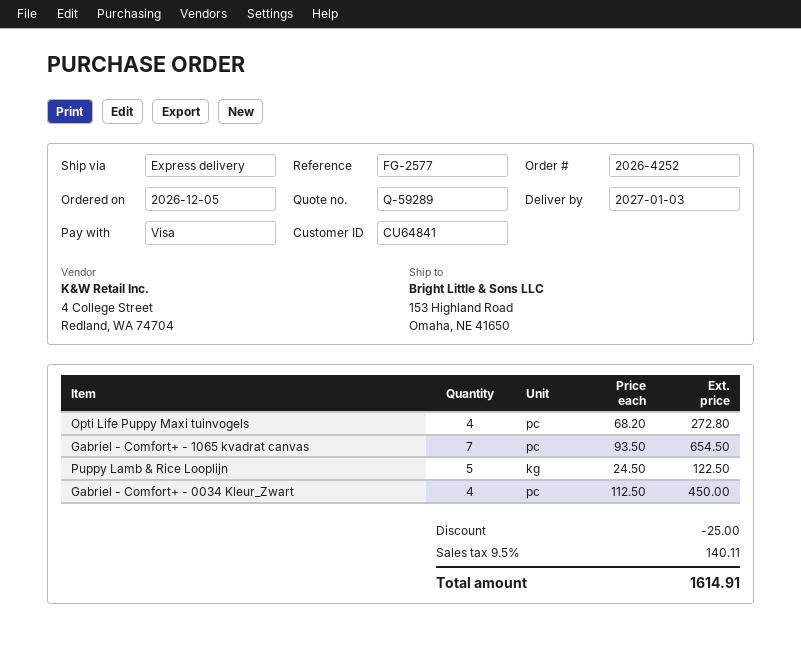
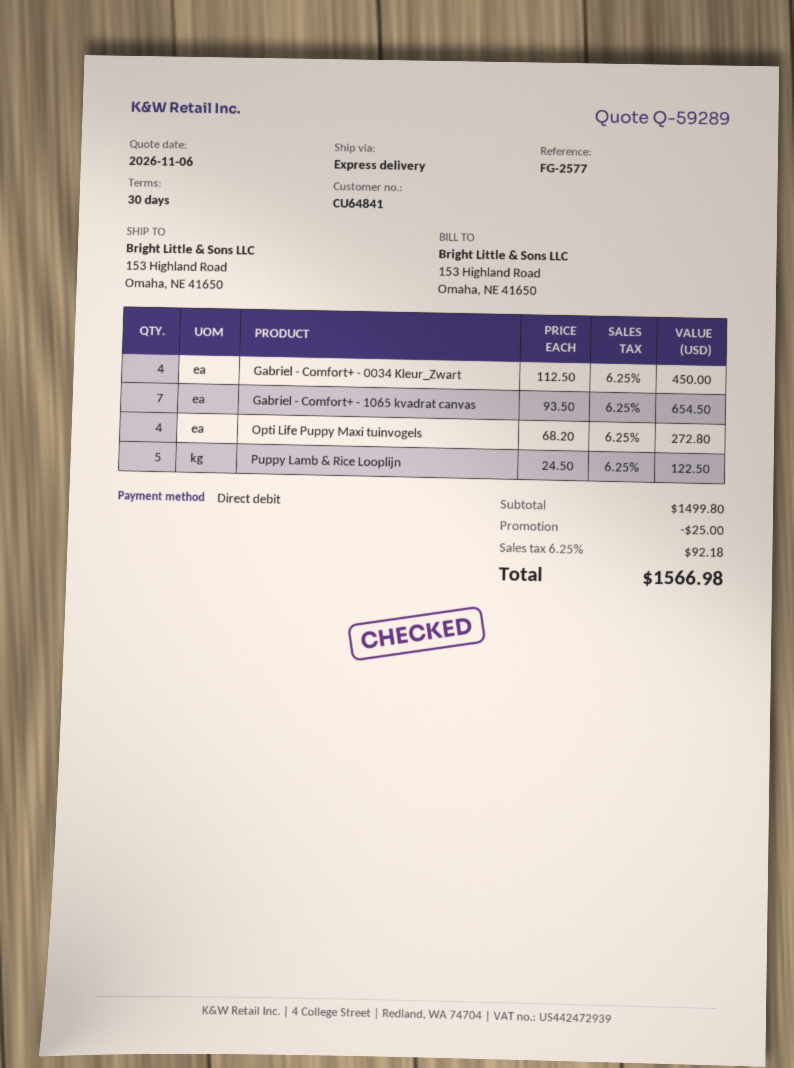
payment method: Visa -> direct debit
tax: 9.5% = 140.11 -> 6.25% = 92.18
total: 1614.91 -> 1566.98

